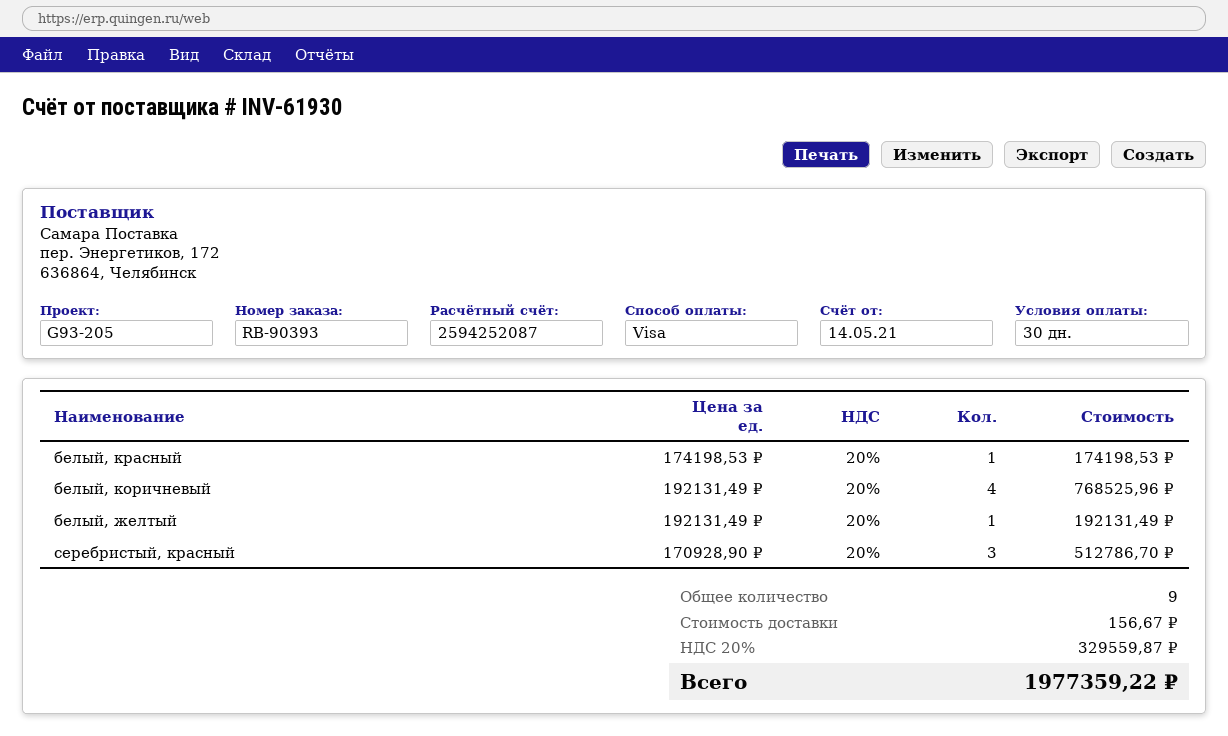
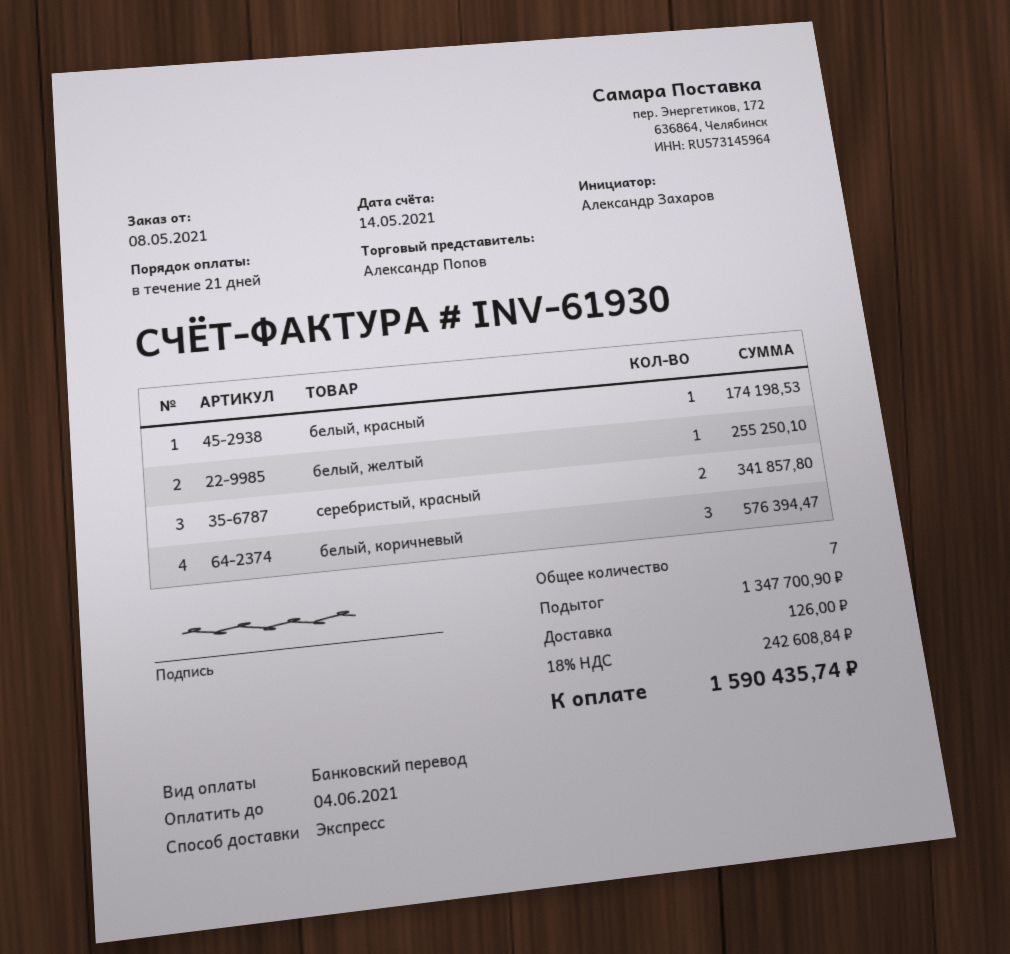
payment terms: 30 days -> 21 days
payment method: Visa -> bank transfer
белый, коричневый: 4 for 768525.96 -> 3 for 576394.47
белый, желтый: 1 for 192131.49 -> 1 for 255250.10
серебристый, красный: 3 for 512786.70 -> 2 for 341857.80
total quantity: 9 -> 7
shipping: 156.67 -> 126.00
tax: 20% = 329559.87 -> 18% = 242608.84
total: 1977359.22 -> 1590435.74

